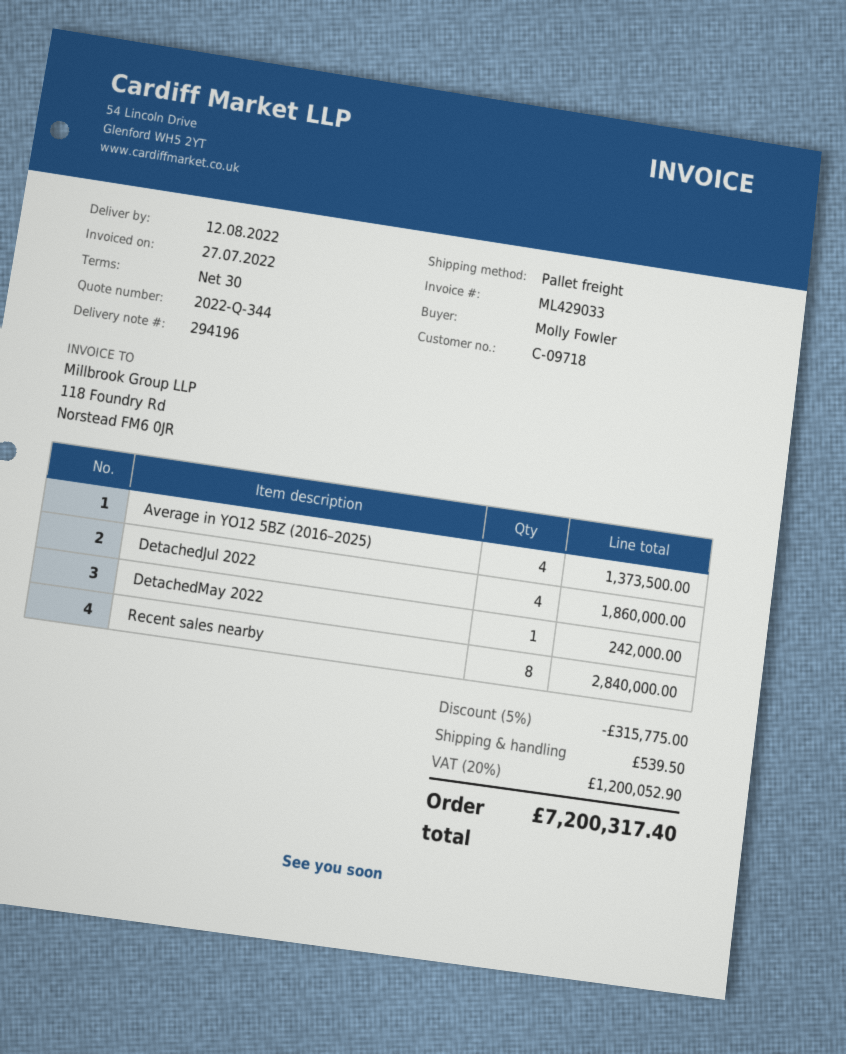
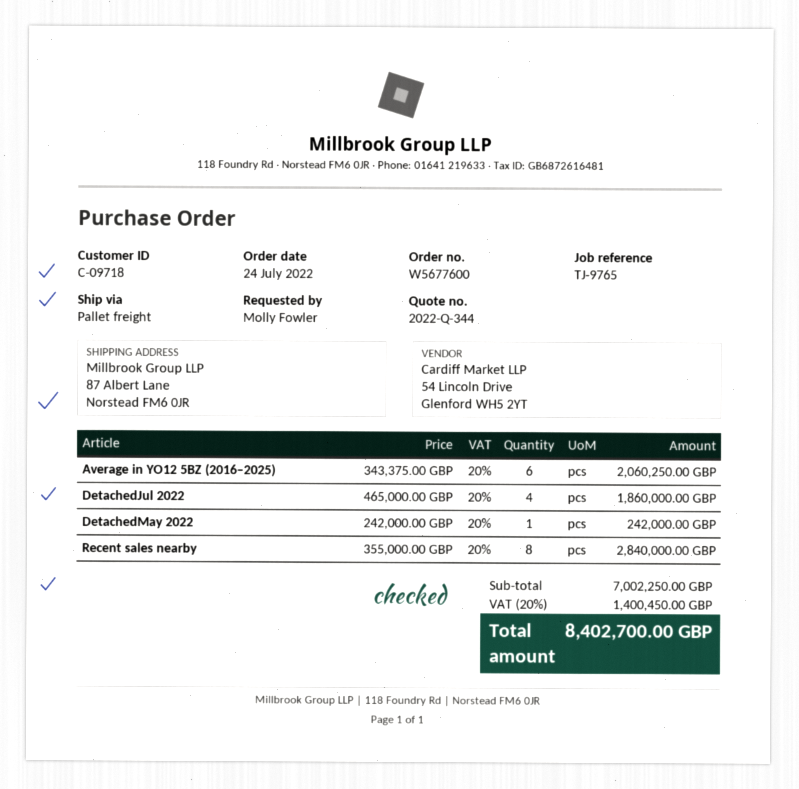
Average in YO12 5BZ (2016–2025): 4 for 1373500.00 -> 6 for 2060250.00
discount: 5% = 315775.00 -> none
shipping: 539.50 -> none
tax: 20% = 1200052.90 -> 20% = 1400450.00
total: 7200317.40 -> 8402700.00

